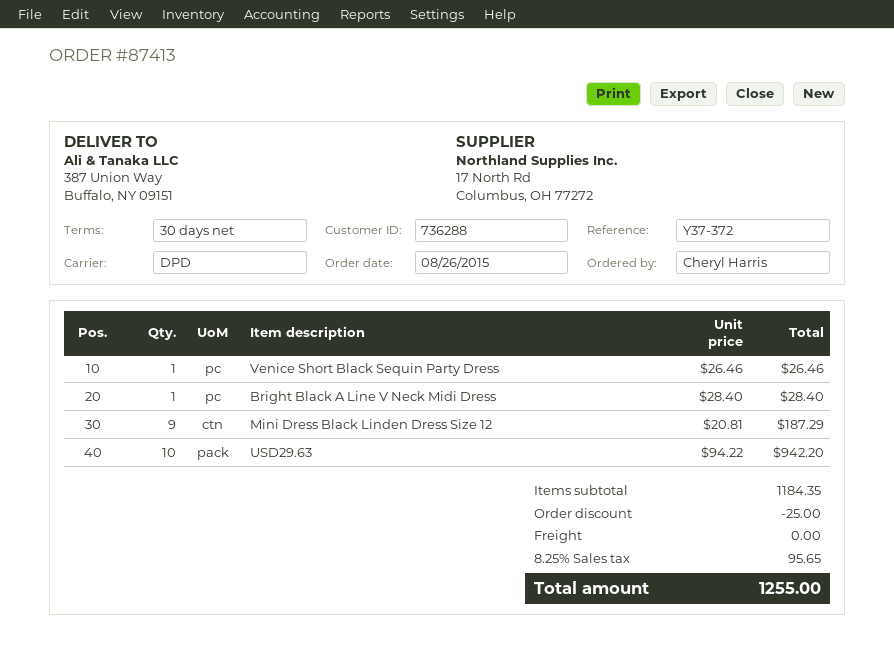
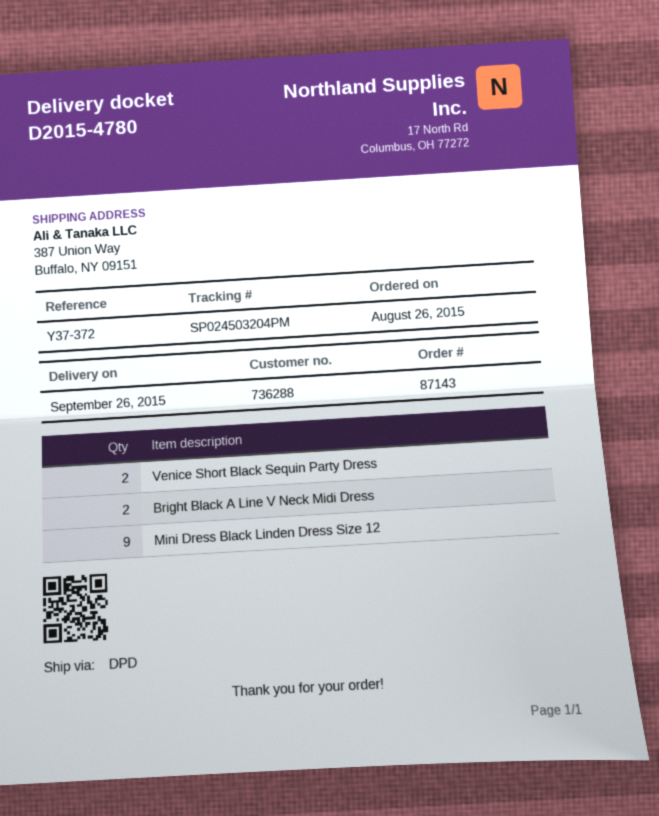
order number: 87413 -> 87143
Venice Short Black Sequin Party Dress: 1 -> 2
Bright Black A Line V Neck Midi Dress: 1 -> 2
USD29.63: 10 -> none

